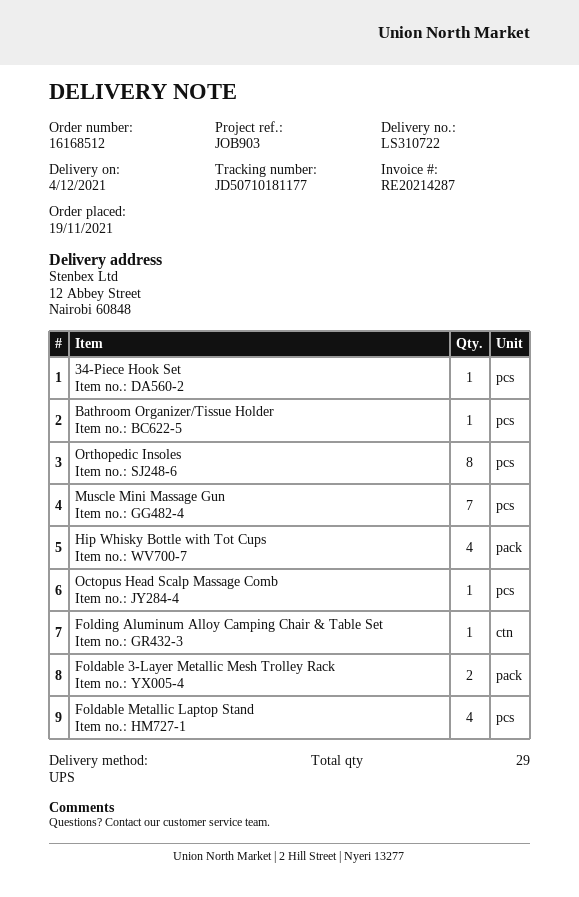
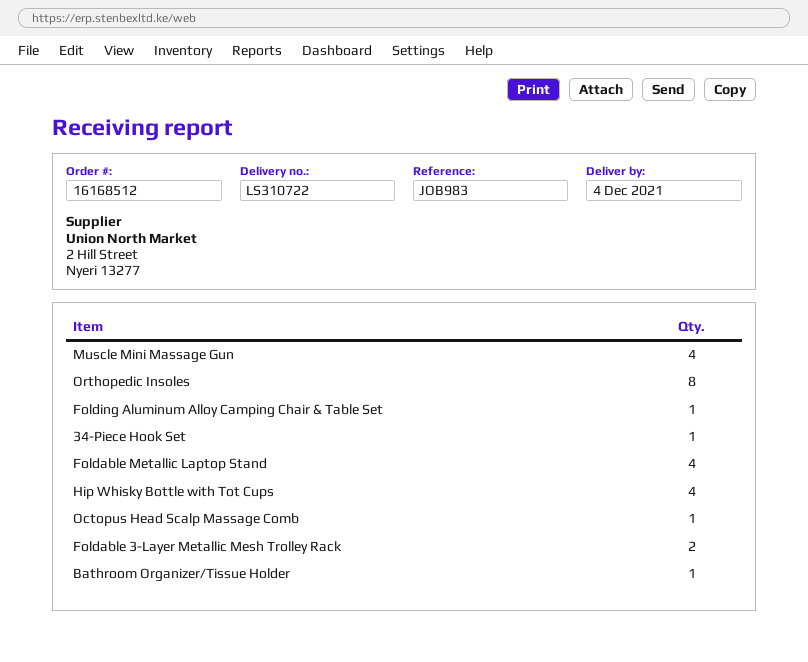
reference: JOB903 -> JOB983
Muscle Mini Massage Gun: 7 -> 4

